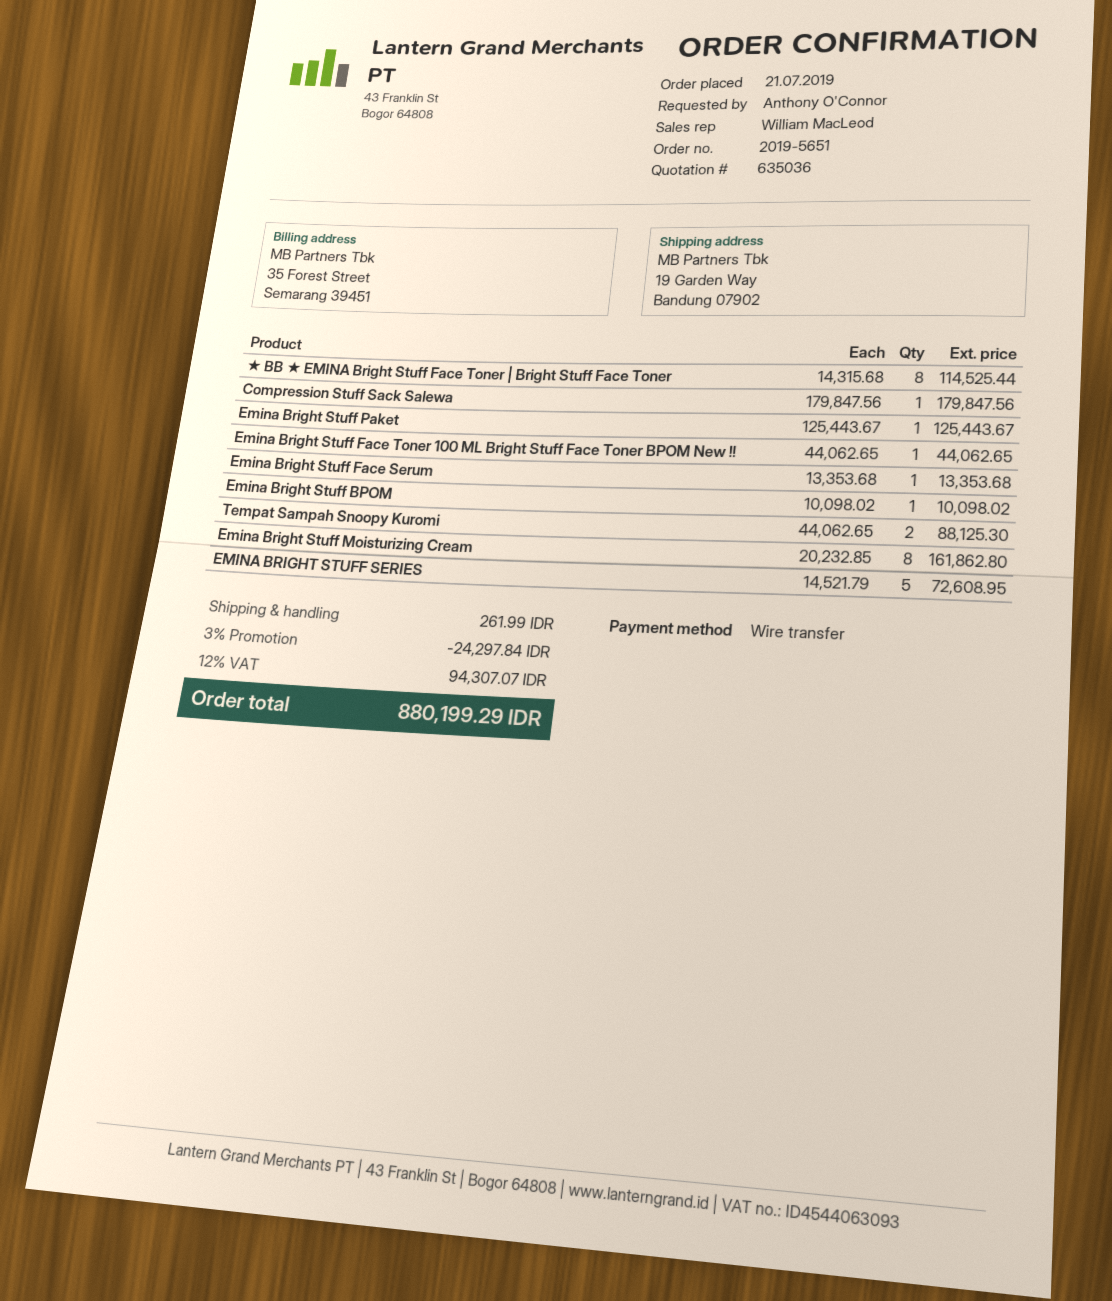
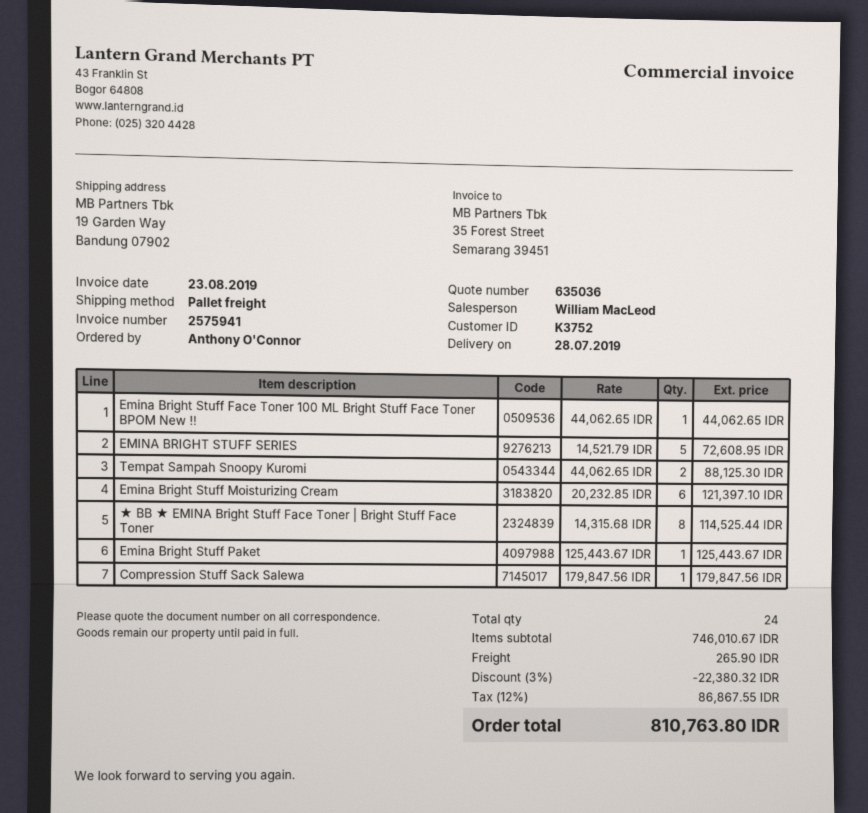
Emina Bright Stuff Face Serum: 1 x 13353.68 = 13353.68 -> none
Emina Bright Stuff BPOM: 1 x 10098.02 = 10098.02 -> none
Emina Bright Stuff Moisturizing Cream: 8 x 20232.85 = 161862.80 -> 6 x 20232.85 = 121397.10
discount: 3% = 24297.84 -> 3% = 22380.32
shipping: 261.99 -> 265.90
tax: 12% = 94307.07 -> 12% = 86867.55
total: 880199.29 -> 810763.80

